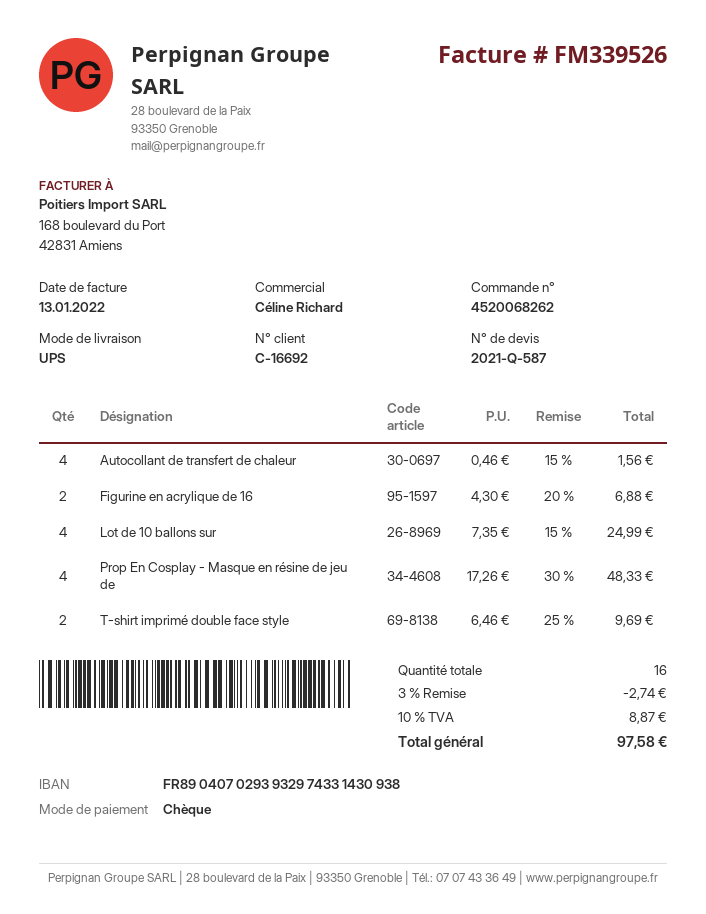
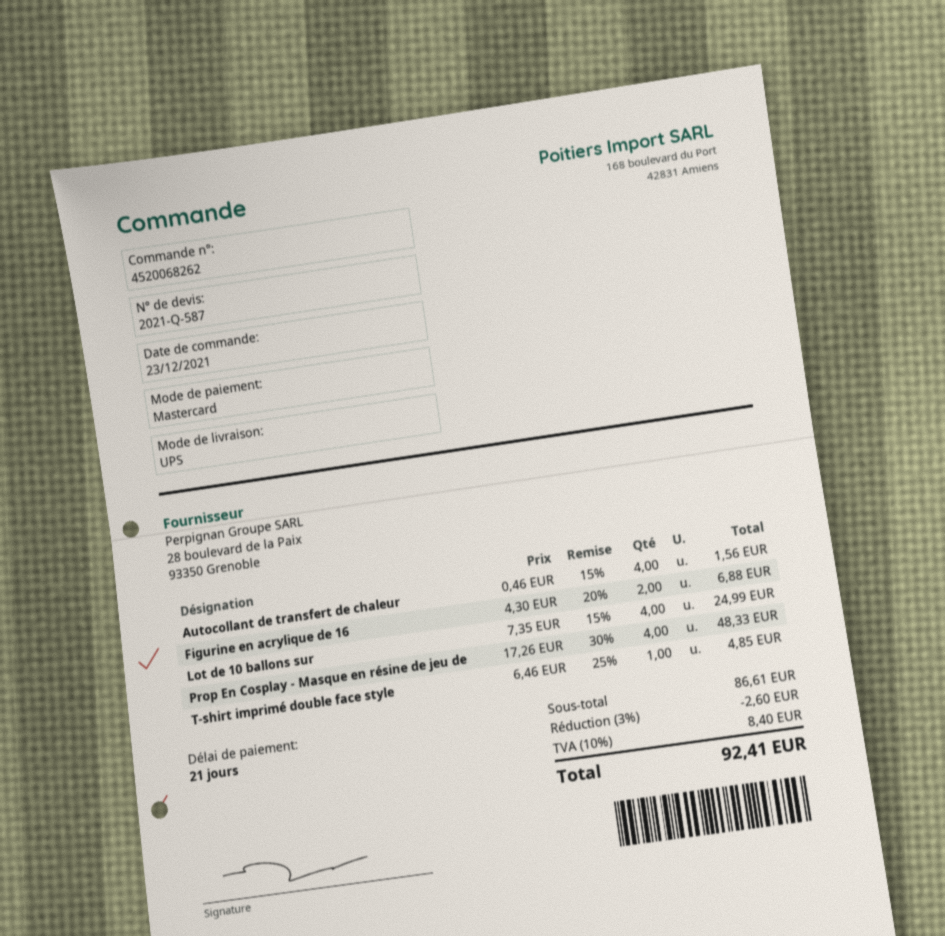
payment method: cheque -> Mastercard
T-shirt imprimé double face style: 2 x 6.46 - 25% = 9.69 -> 1 x 6.46 - 25% = 4.85
discount: 3% = 2.74 -> 3% = 2.60
tax: 10% = 8.87 -> 10% = 8.40
total: 97.58 -> 92.41

